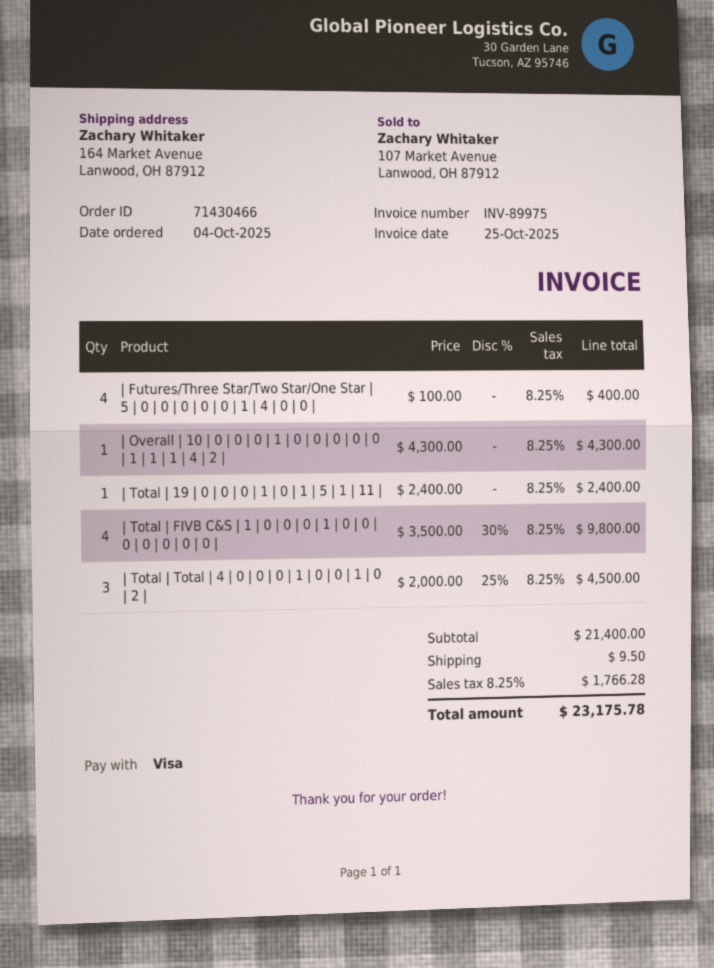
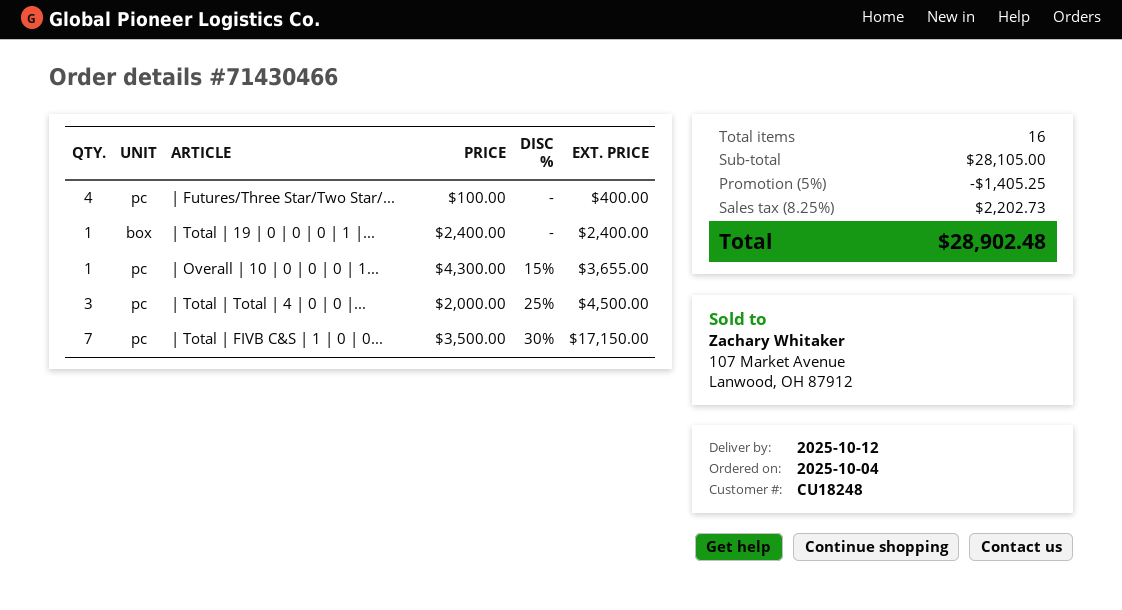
| Overall | 10 | 0 | 0 | 0 | 1 | 0 | 0 | 0 | 0 | 0 | 1 | 1 | 1 | 4 | 2 |: 1 x 4300.00 = 4300.00 -> 1 x 4300.00 - 15% = 3655.00
| Total | FIVB C&S | 1 | 0 | 0 | 0 | 1 | 0 | 0 | 0 | 0 | 0 | 0 | 0 |: 4 x 3500.00 - 30% = 9800.00 -> 7 x 3500.00 - 30% = 17150.00
subtotal: 21400.00 -> 28105.00
discount: none -> 5% = 1405.25
shipping: 9.50 -> none
tax: 8.25% = 1766.28 -> 8.25% = 2202.73
total: 23175.78 -> 28902.48

